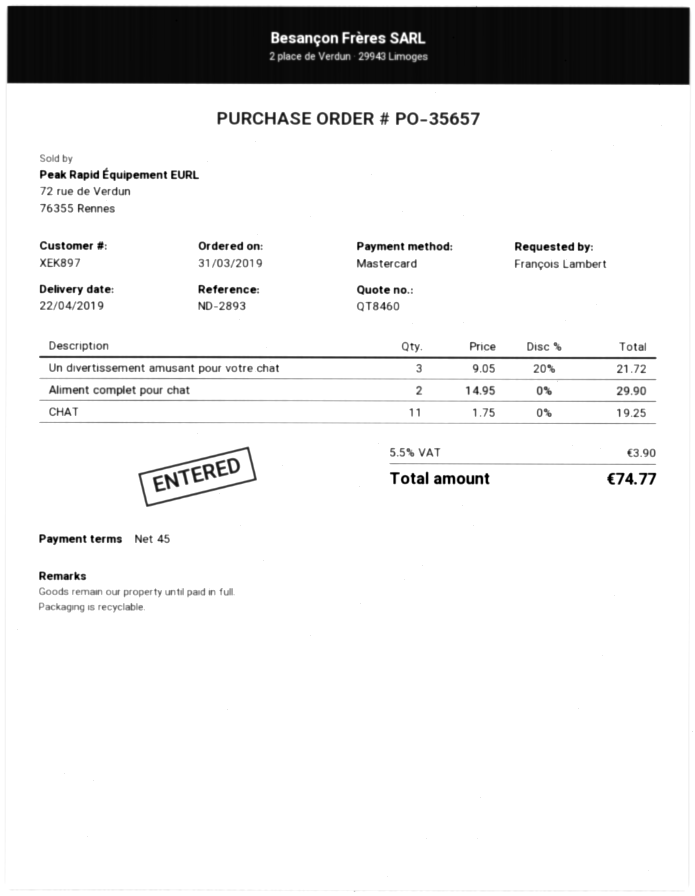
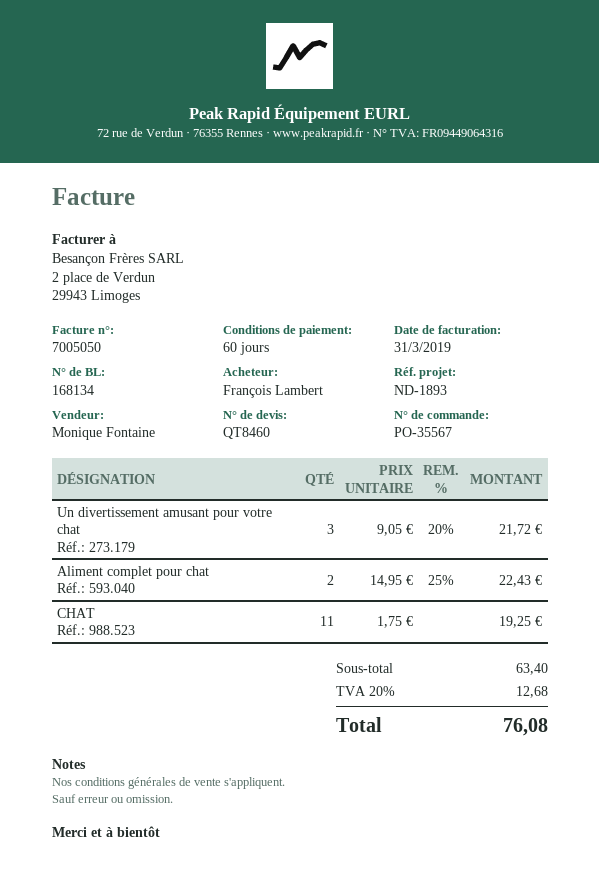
order number: PO-35657 -> PO-35567
payment terms: 45 days -> 60 days
reference: ND-2893 -> ND-1893
Aliment complet pour chat: 2 x 14.95 = 29.90 -> 2 x 14.95 - 25% = 22.43
tax: 5.5% = 3.90 -> 20% = 12.68
total: 74.77 -> 76.08

